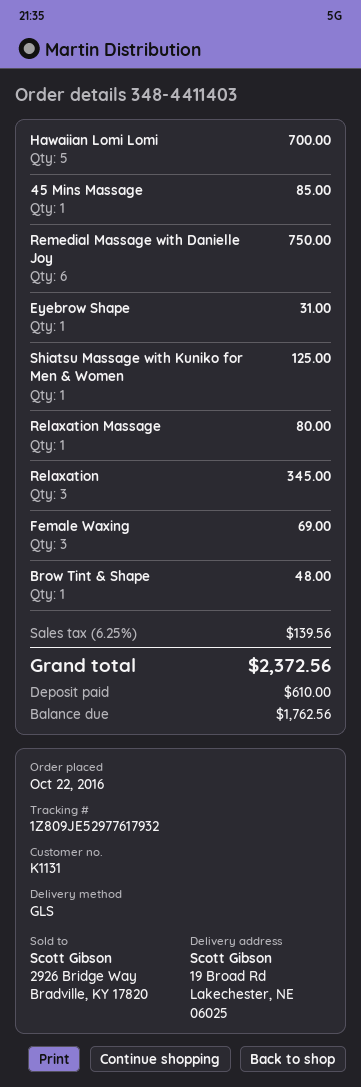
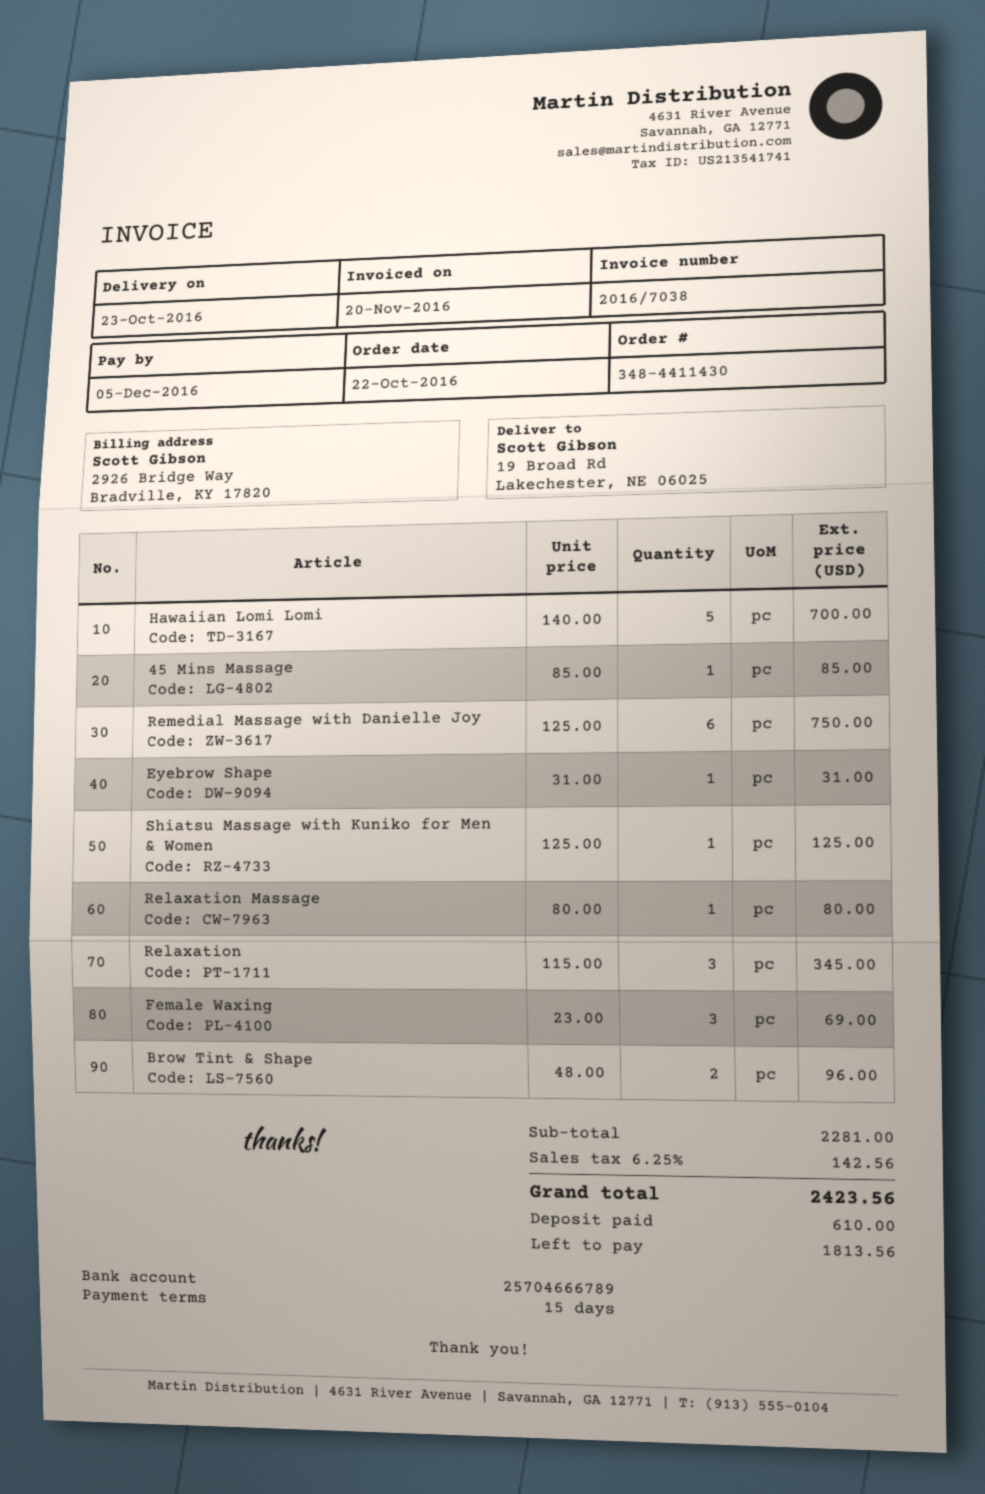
order number: 348-4411403 -> 348-4411430
Brow Tint & Shape: 1 for 48.00 -> 2 for 96.00
tax: 6.25% = 139.56 -> 6.25% = 142.56
total: 2372.56 -> 2423.56
balance: 1762.56 -> 1813.56

